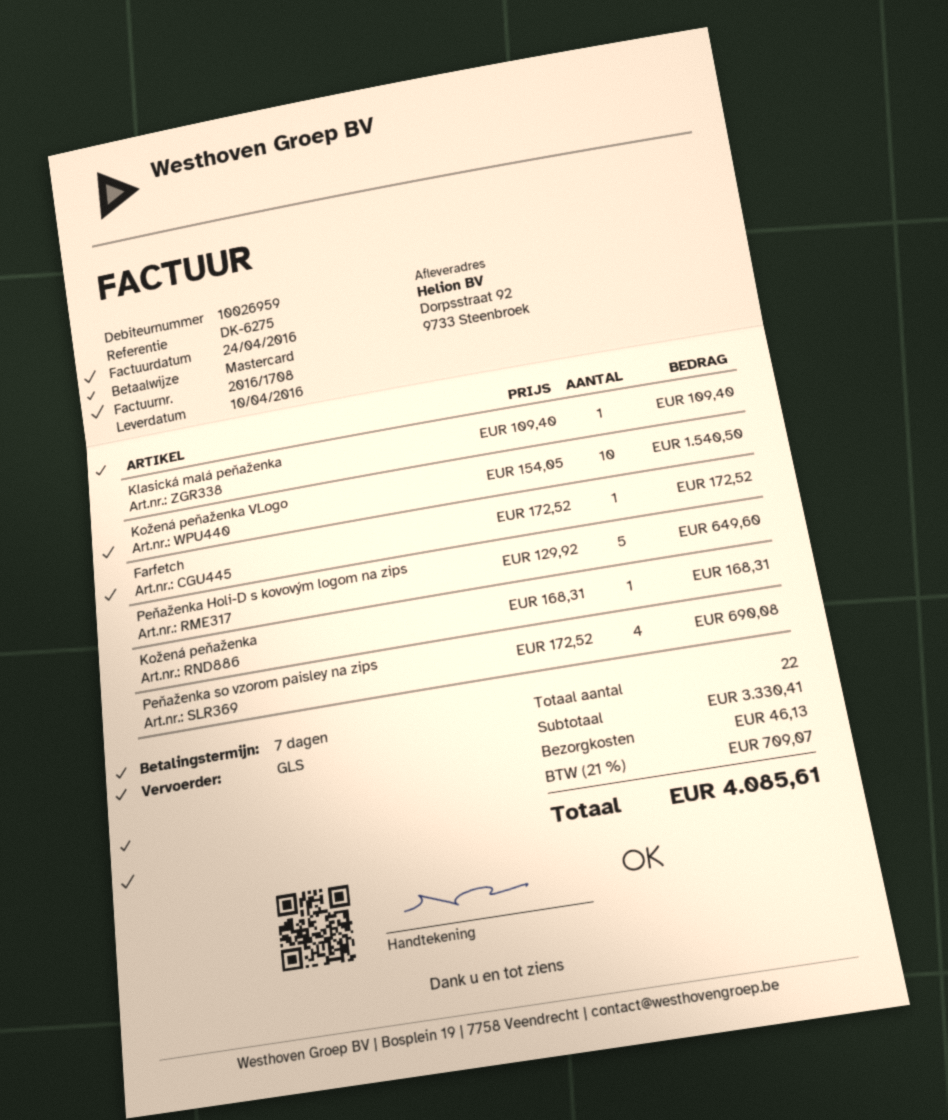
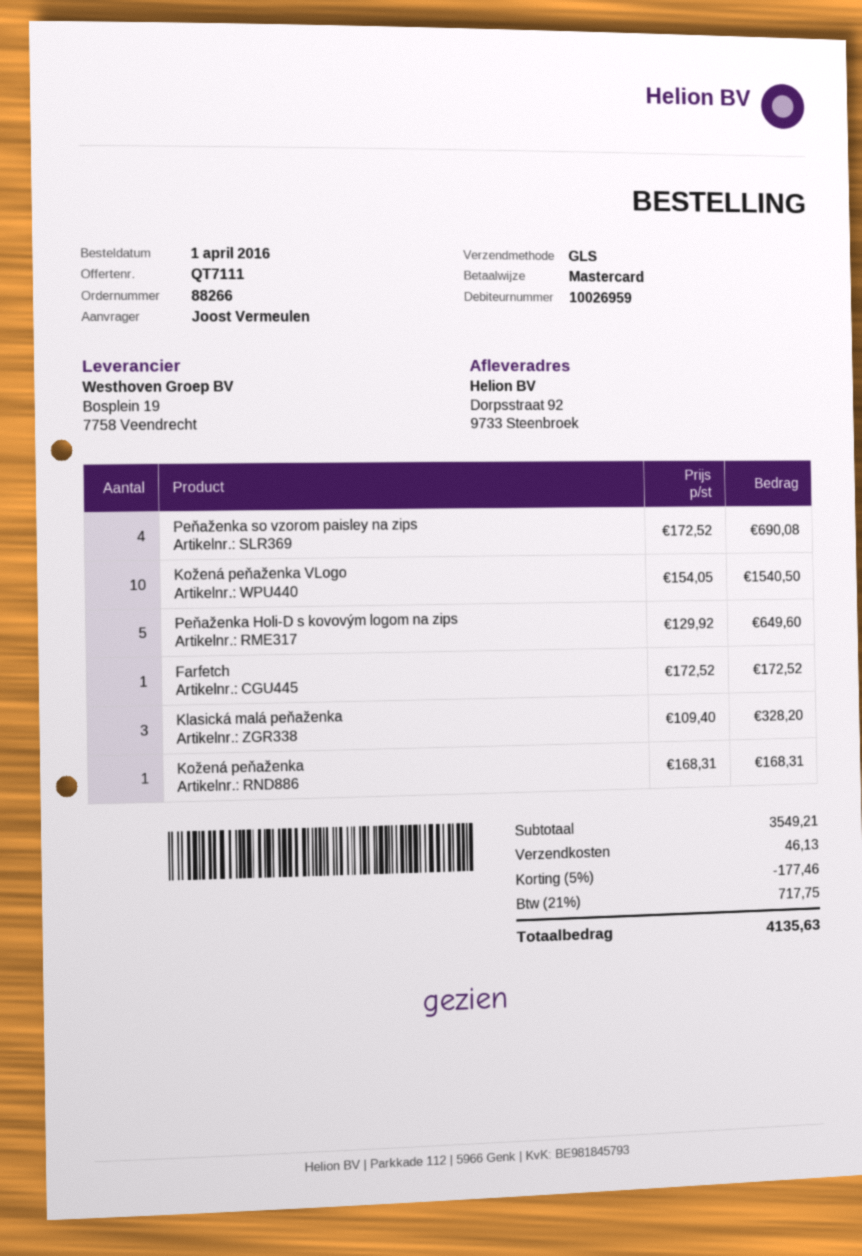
Klasická malá peňaženka: 1 x 109.40 = 109.40 -> 3 x 109.40 = 328.20
subtotal: 3330.41 -> 3549.21
discount: none -> 5% = 177.46
tax: 21% = 709.07 -> 21% = 717.75
total: 4085.61 -> 4135.63

